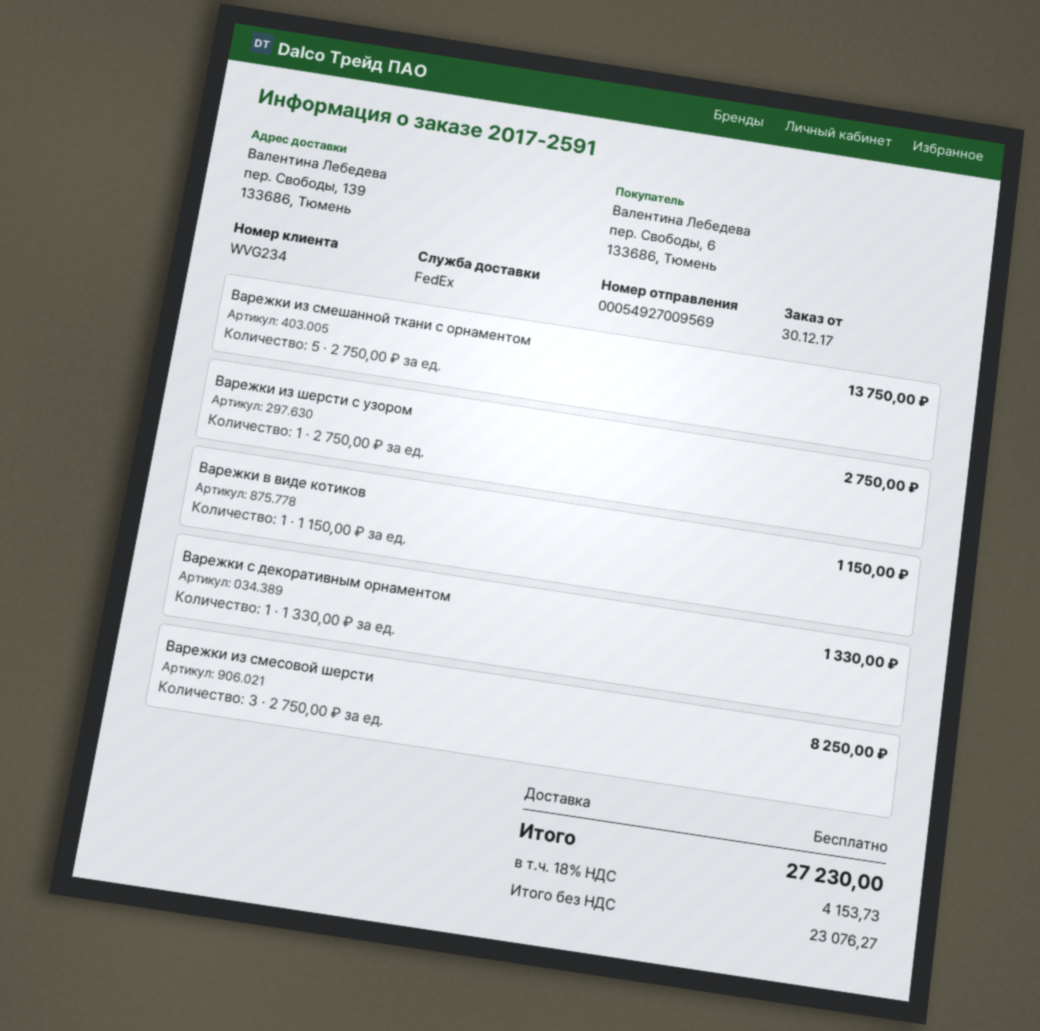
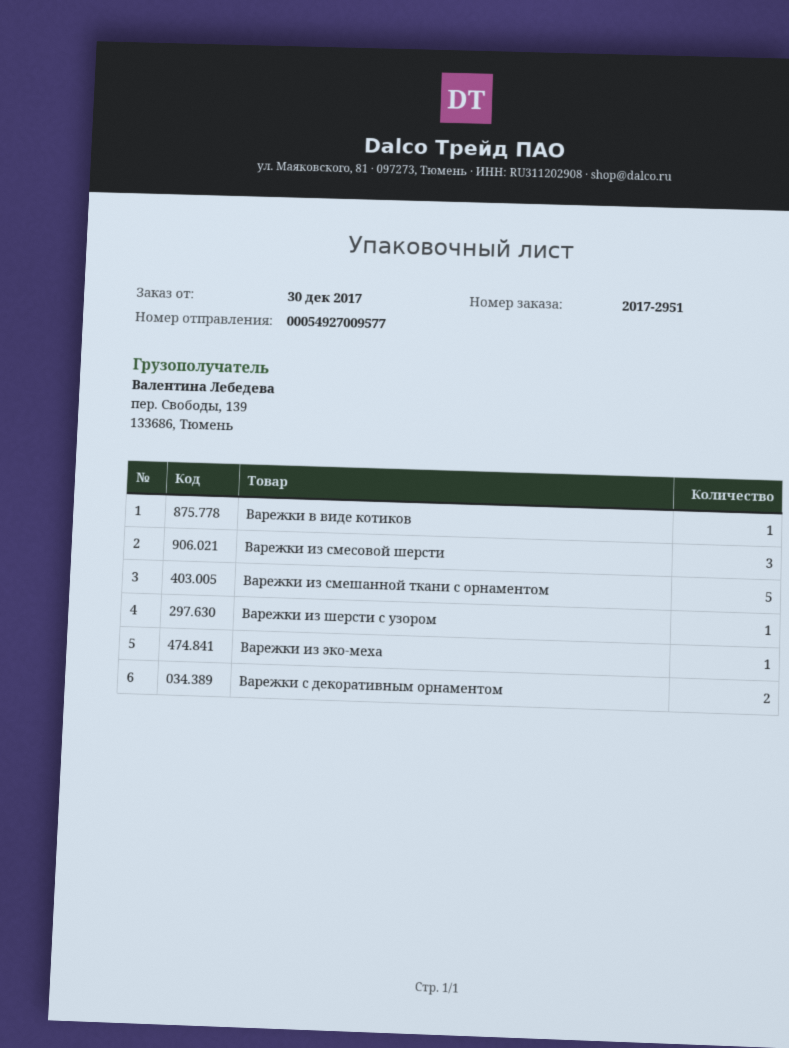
order number: 2017-2591 -> 2017-2951
tracking number: 00054927009569 -> 00054927009577
Варежки с декоративным орнаментом: 1 -> 2
Варежки из эко-меха: none -> 1

